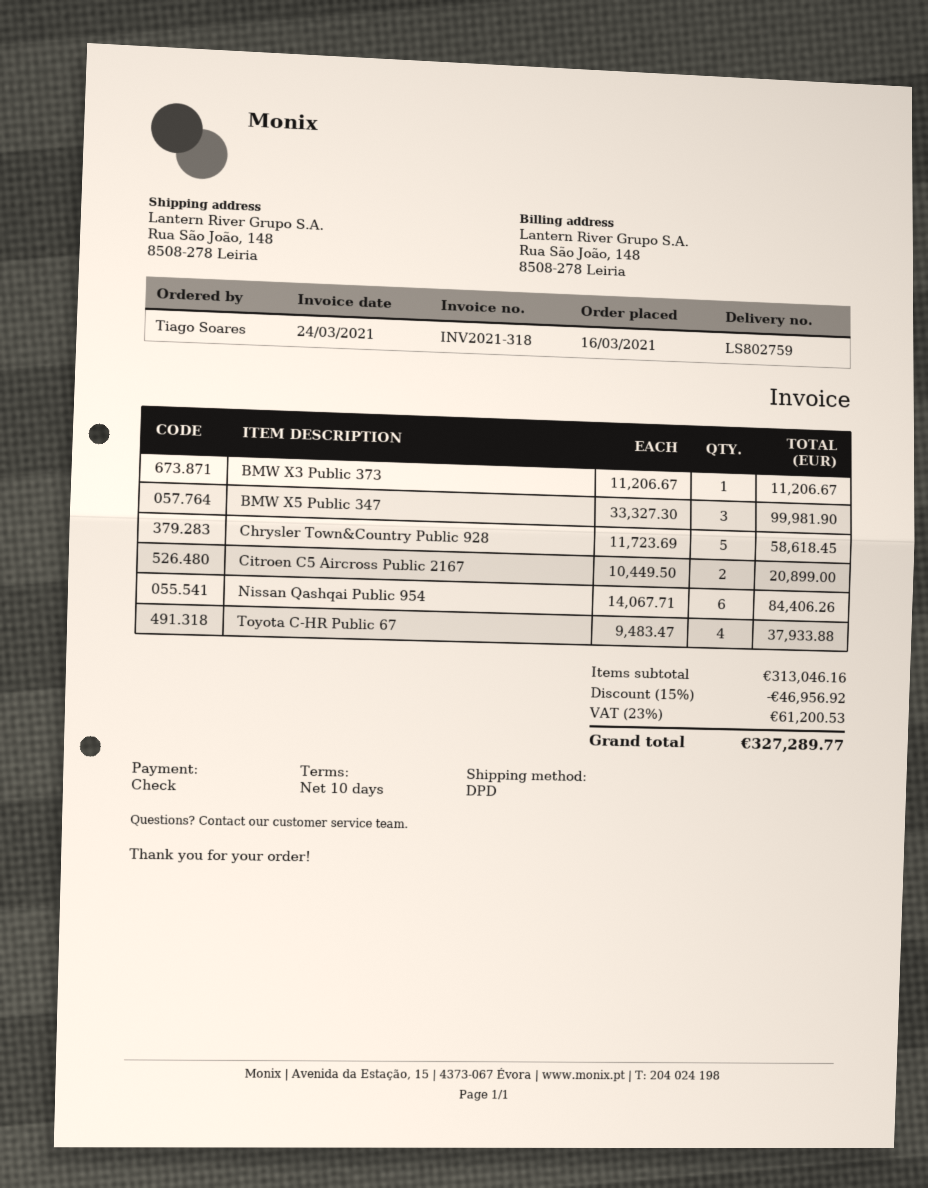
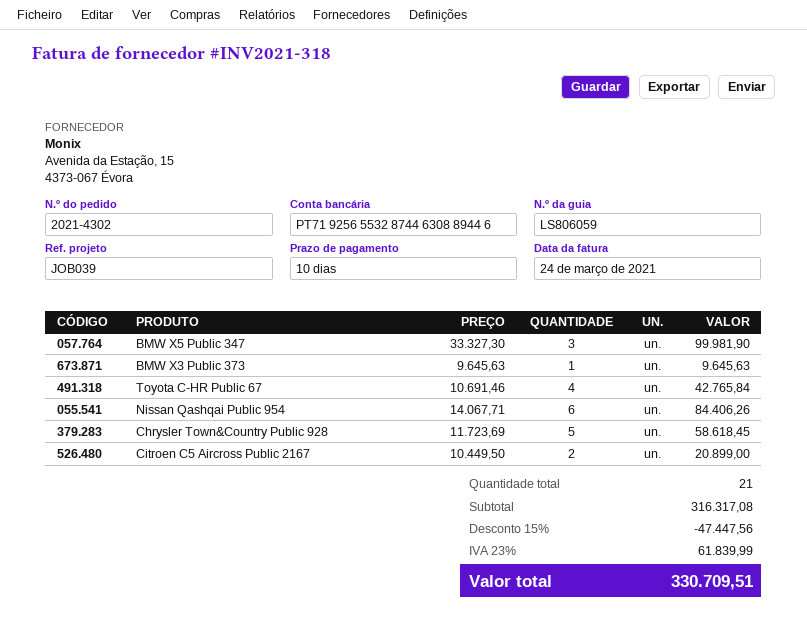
delivery note number: LS802759 -> LS806059
BMW X3 Public 373: 1 x 11206.67 = 11206.67 -> 1 x 9645.63 = 9645.63
Toyota C-HR Public 67: 4 x 9483.47 = 37933.88 -> 4 x 10691.46 = 42765.84
subtotal: 313046.16 -> 316317.08
discount: 15% = 46956.92 -> 15% = 47447.56
tax: 23% = 61200.53 -> 23% = 61839.99
total: 327289.77 -> 330709.51

